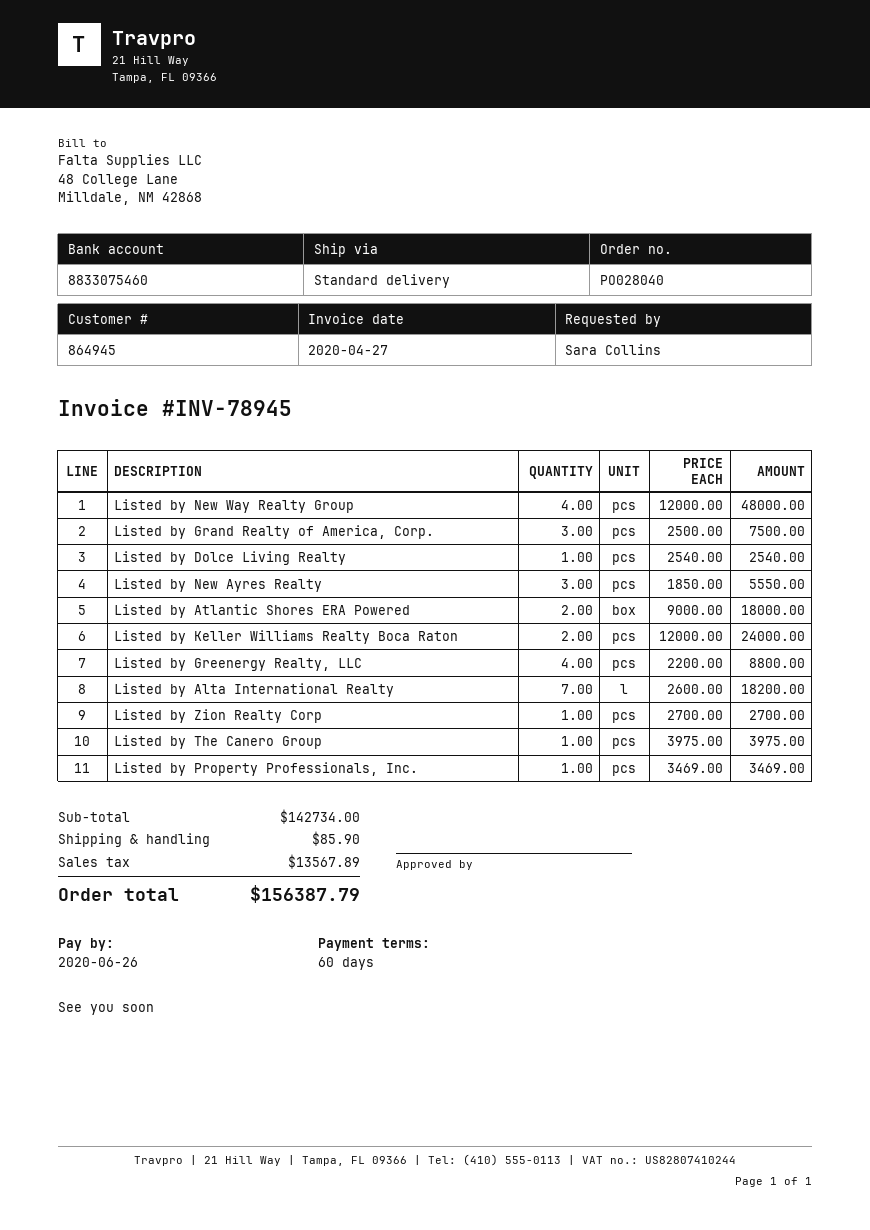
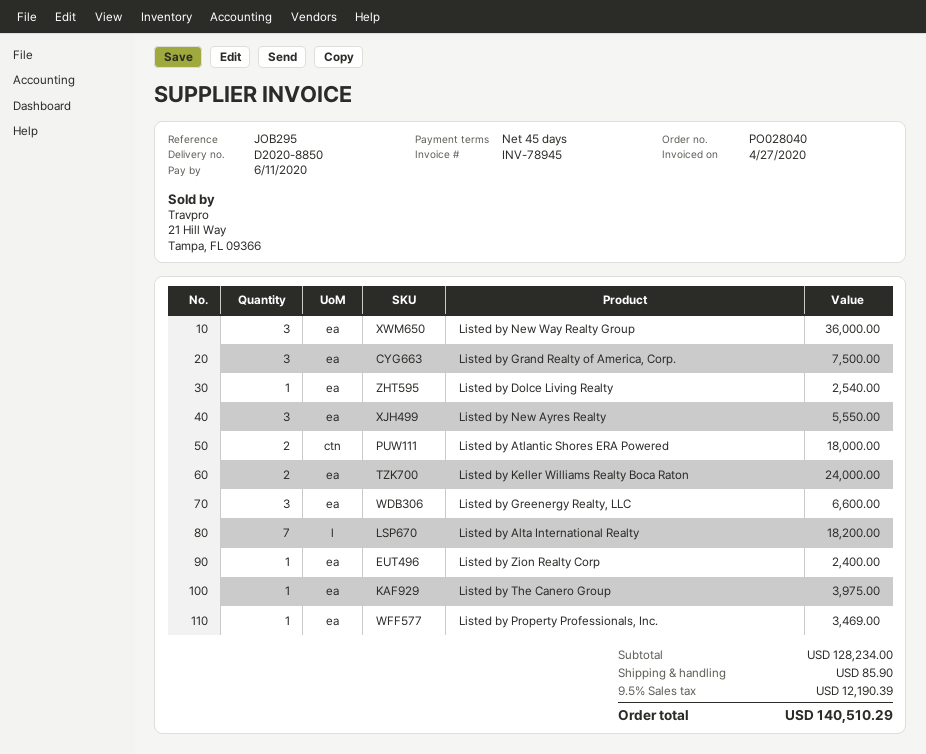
payment terms: 60 days -> 45 days
due date: 2020-06-26 -> 2020-06-11
Listed by New Way Realty Group: 4 for 48000.00 -> 3 for 36000.00
Listed by Greenergy Realty, LLC: 4 for 8800.00 -> 3 for 6600.00
Listed by Zion Realty Corp: 1 for 2700.00 -> 1 for 2400.00
subtotal: 142734.00 -> 128234.00
tax: 13567.89 -> 12190.39
total: 156387.79 -> 140510.29

